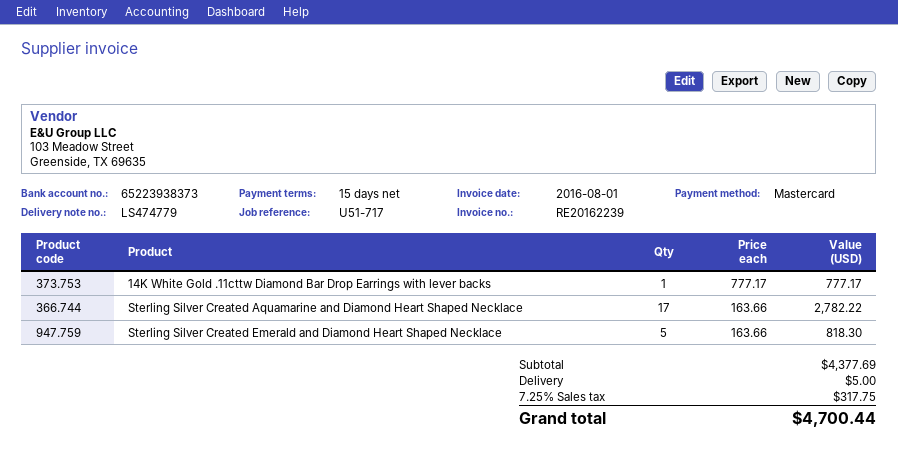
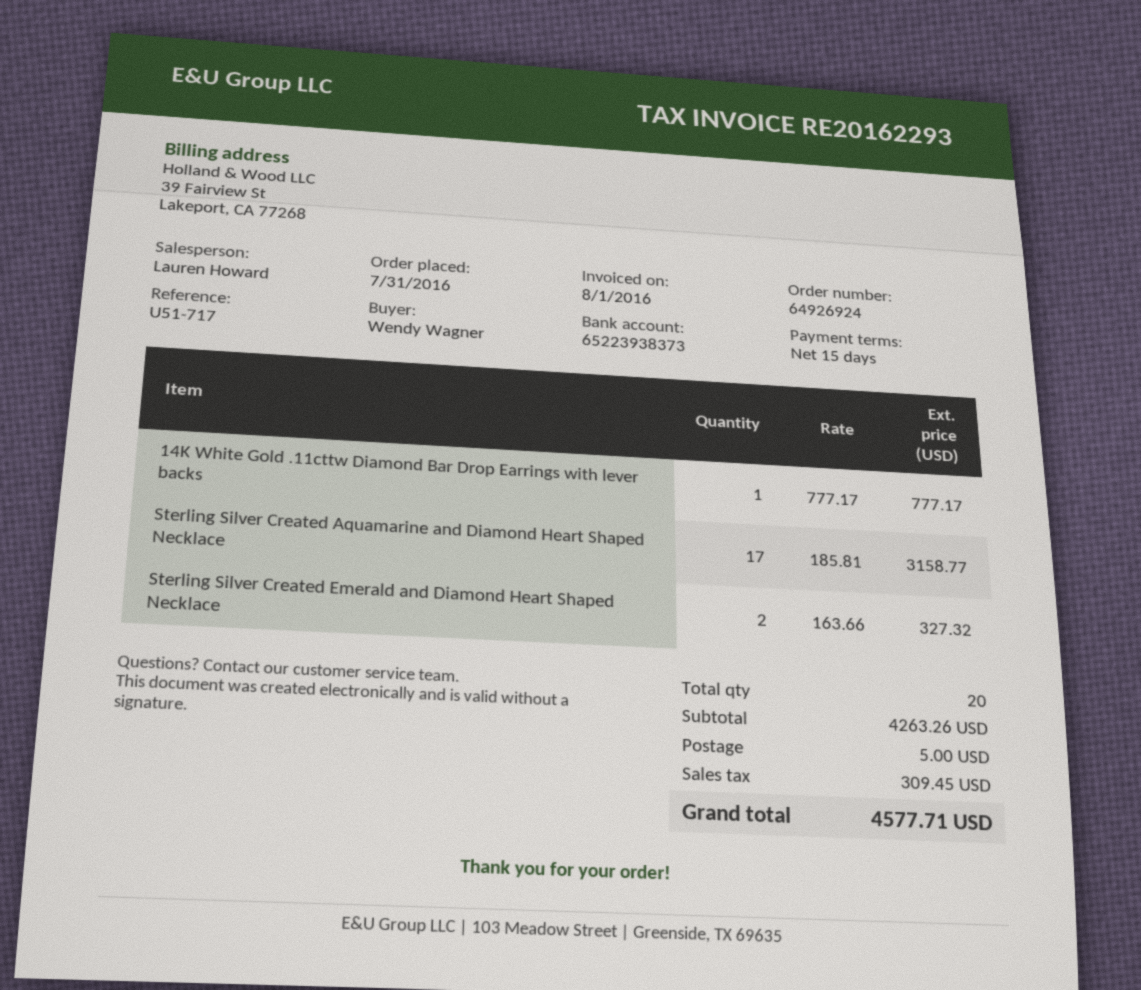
invoice number: RE20162239 -> RE20162293
Sterling Silver Created Aquamarine and Diamond Heart Shaped Necklace: 17 x 163.66 = 2782.22 -> 17 x 185.81 = 3158.77
Sterling Silver Created Emerald and Diamond Heart Shaped Necklace: 5 x 163.66 = 818.30 -> 2 x 163.66 = 327.32
subtotal: 4377.69 -> 4263.26
tax: 317.75 -> 309.45
total: 4700.44 -> 4577.71

